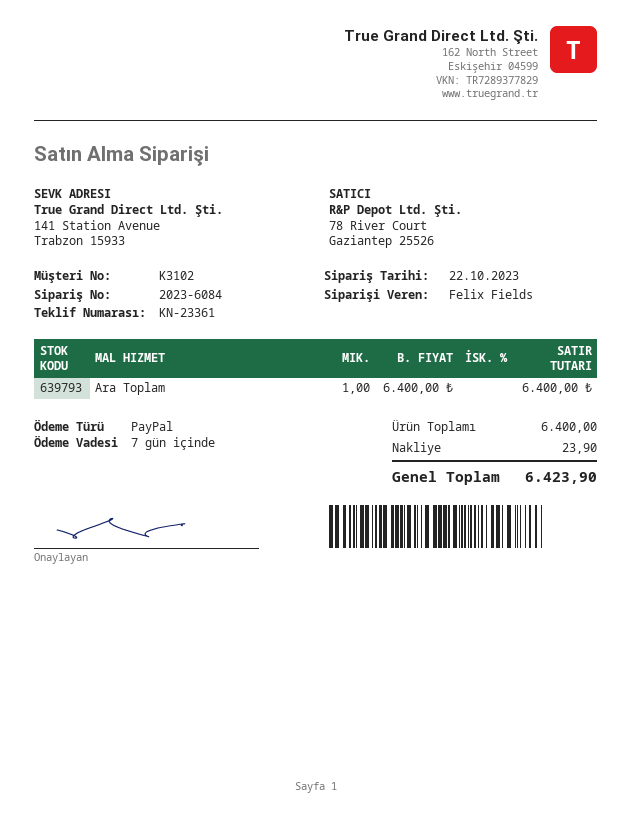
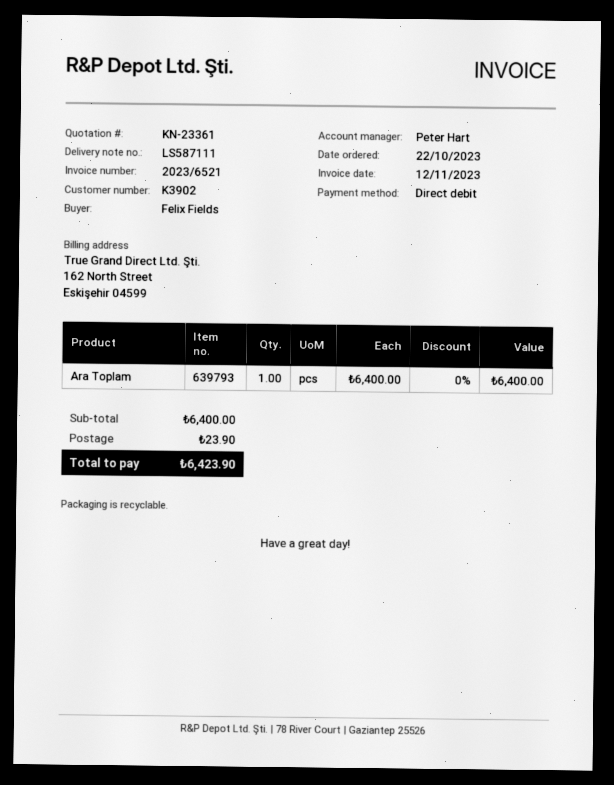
customer number: K3102 -> K3902
payment method: PayPal -> direct debit

